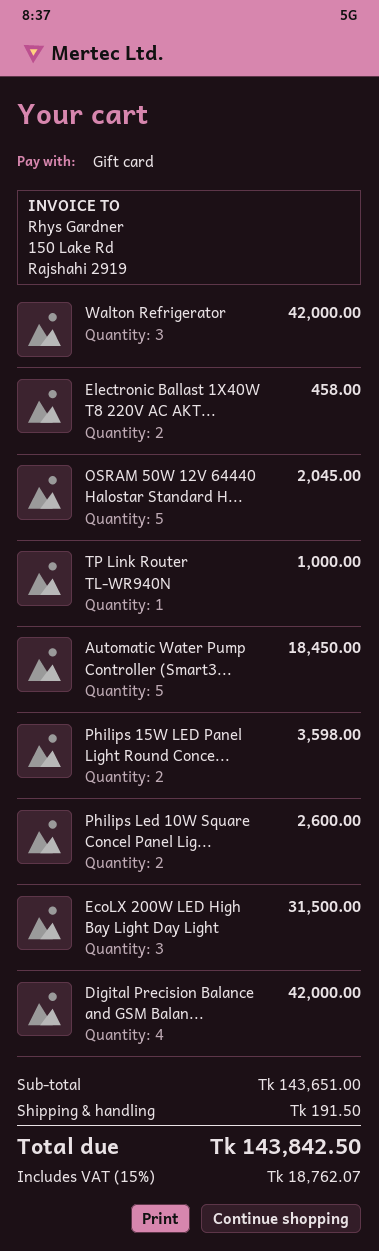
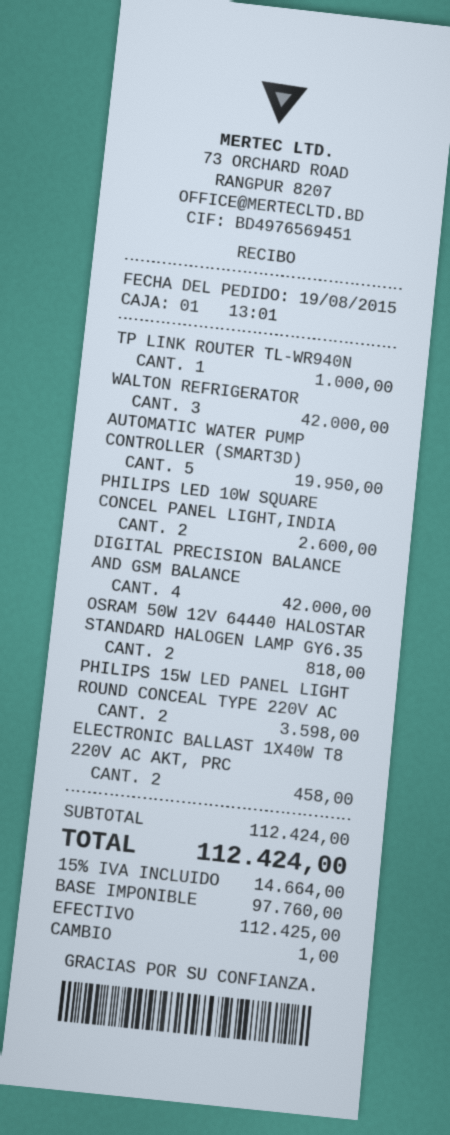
payment method: gift card -> cash
OSRAM 50W 12V 64440 Halostar Standard H...: 5 for 2045.00 -> 2 for 818.00
Automatic Water Pump Controller (Smart3...: 5 for 18450.00 -> 5 for 19950.00
EcoLX 200W LED High Bay Light Day Light: 3 for 31500.00 -> none
subtotal: 143651.00 -> 112424.00
shipping: 191.50 -> none
tax: 15% = 18762.07 -> 15% = 14664.00
total: 143842.50 -> 112424.00

